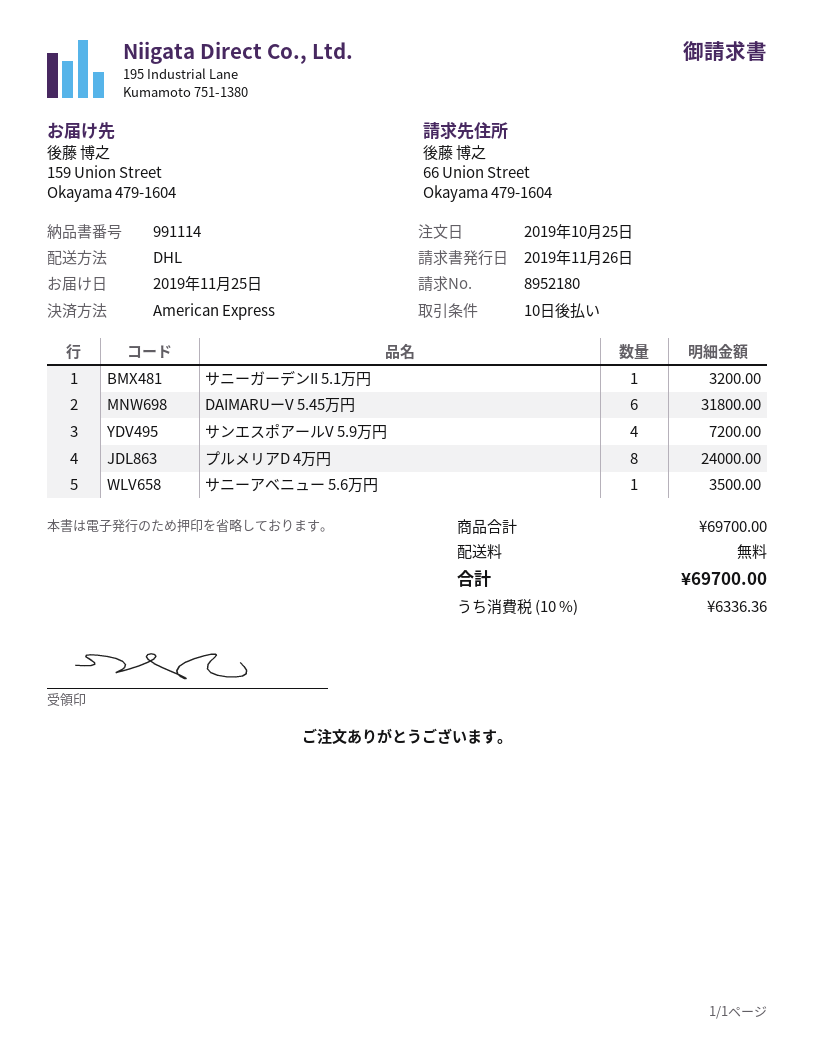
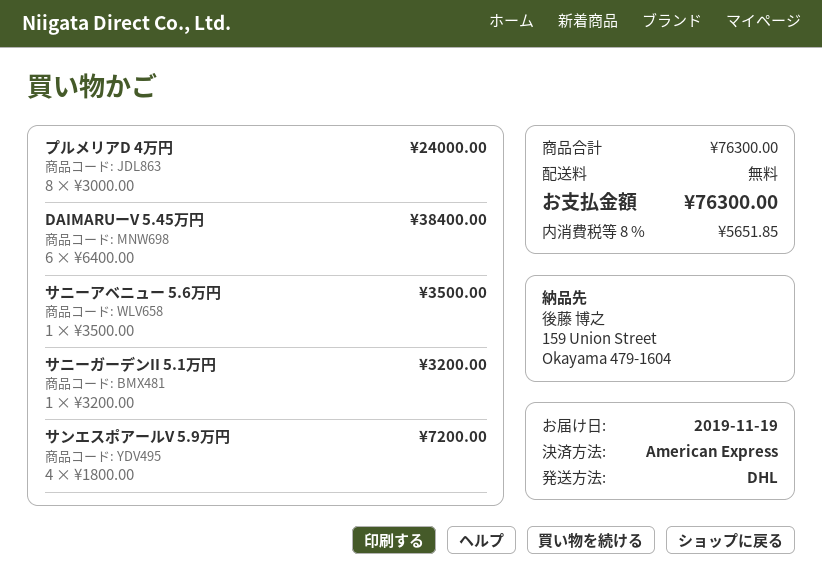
delivery date: 2019-11-25 -> 2019-11-19
DAIMARUーV 5.45万円: 6 for 31800.00 -> 6 for 38400.00
subtotal: 69700.00 -> 76300.00
tax: 10% = 6336.36 -> 8% = 5651.85
total: 69700.00 -> 76300.00

